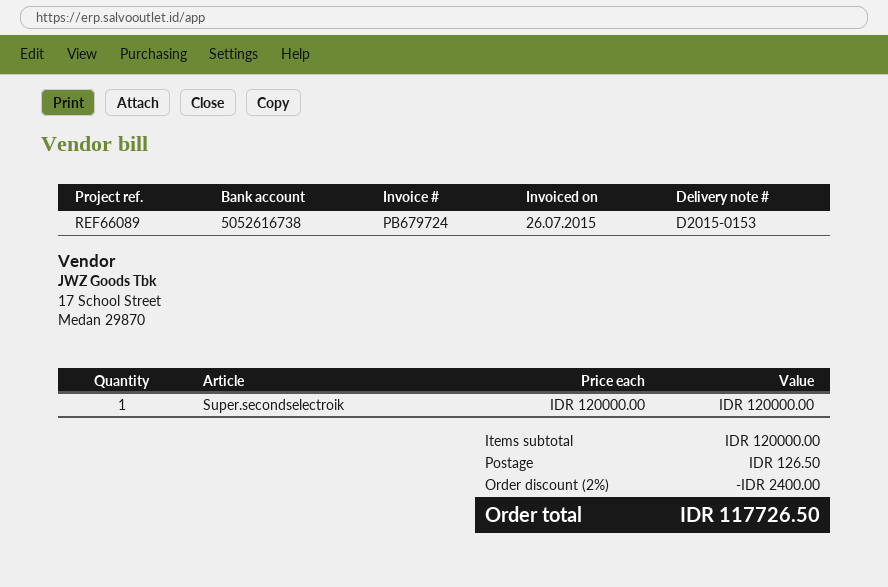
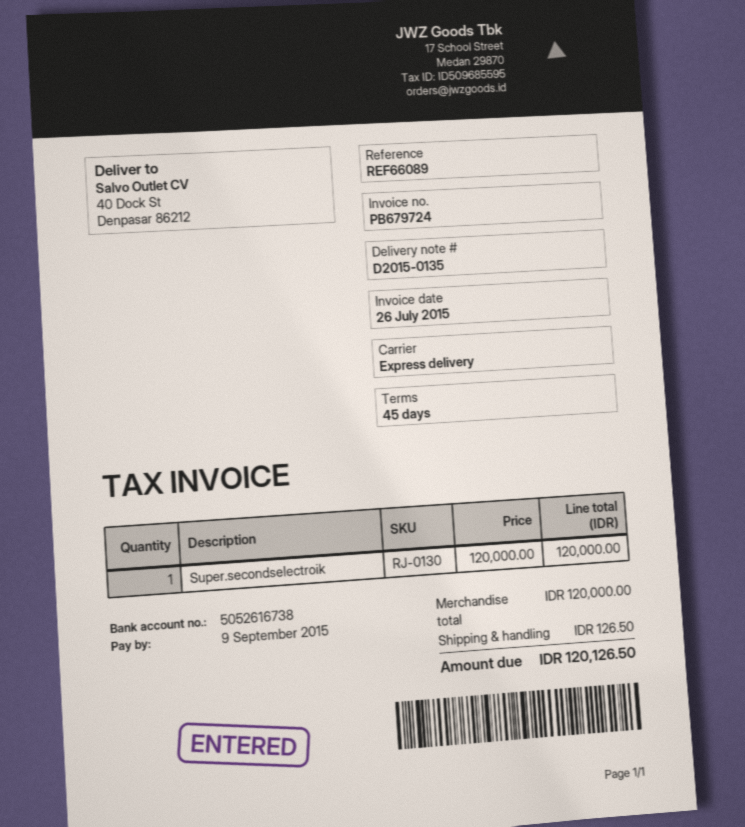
delivery note number: D2015-0153 -> D2015-0135
discount: 2% = 2400.00 -> none
total: 117726.50 -> 120126.50

